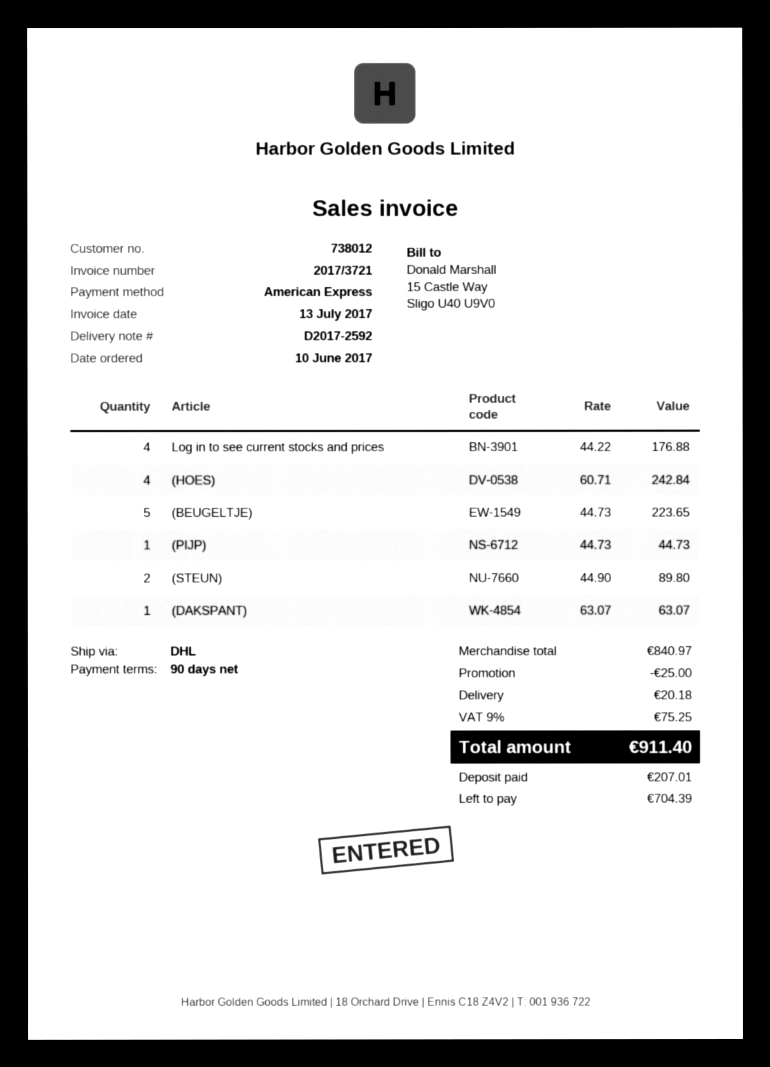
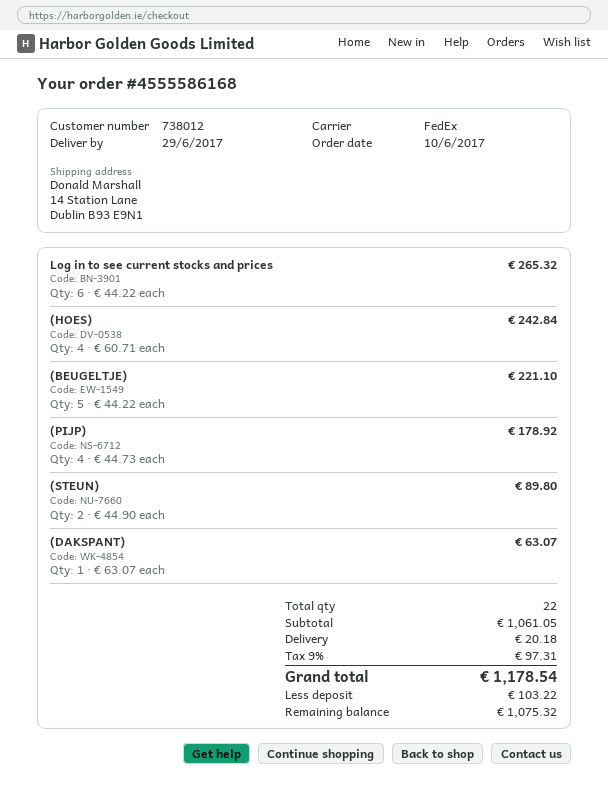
shipping method: DHL -> FedEx
Log in to see current stocks and prices: 4 x 44.22 = 176.88 -> 6 x 44.22 = 265.32
(BEUGELTJE): 5 x 44.73 = 223.65 -> 5 x 44.22 = 221.10
(PIJP): 1 x 44.73 = 44.73 -> 4 x 44.73 = 178.92
subtotal: 840.97 -> 1061.05
discount: 25.00 -> none
tax: 9% = 75.25 -> 9% = 97.31
total: 911.40 -> 1178.54
deposit: 207.01 -> 103.22
balance: 704.39 -> 1075.32

